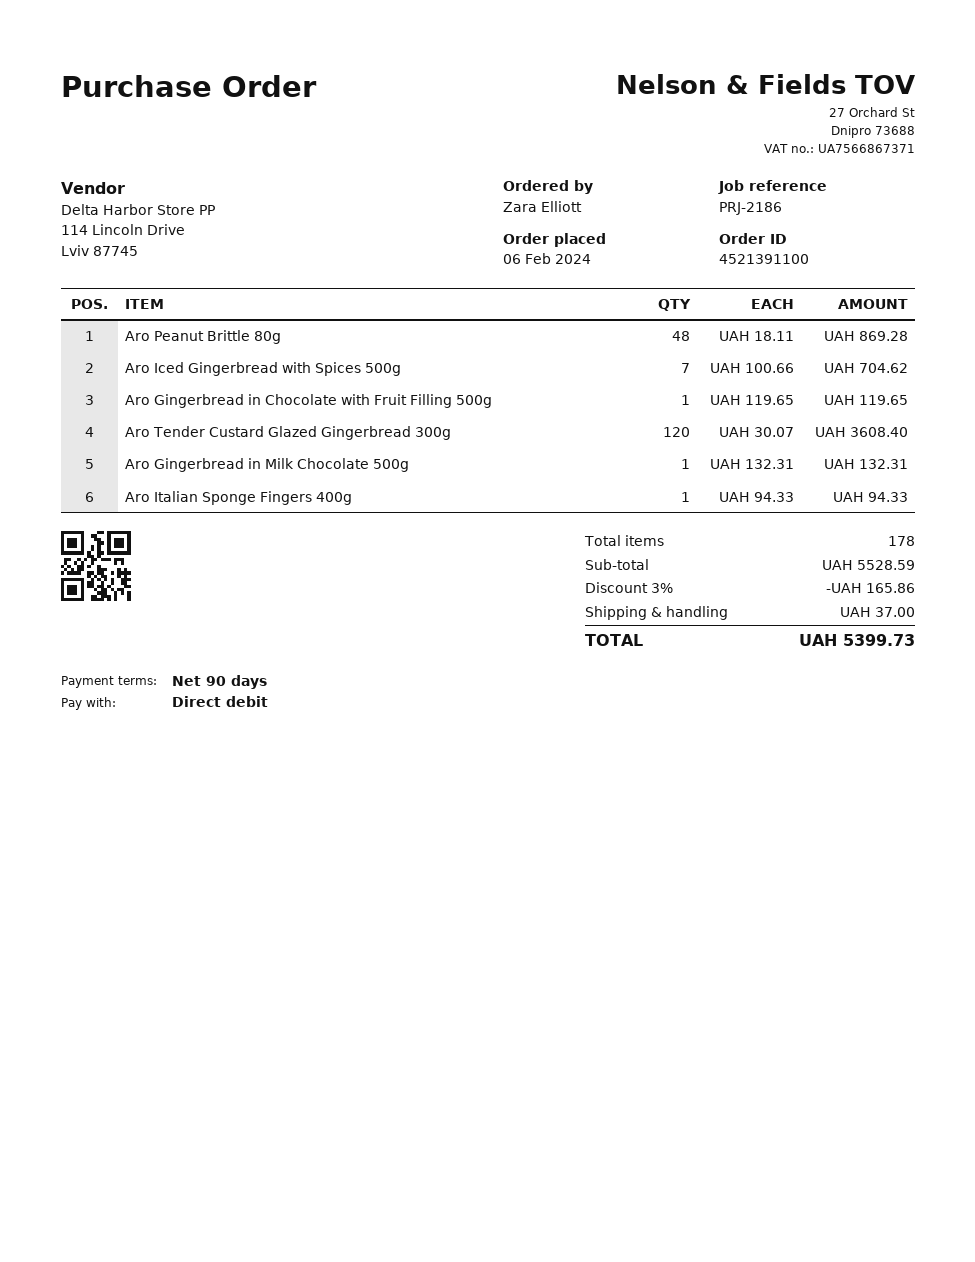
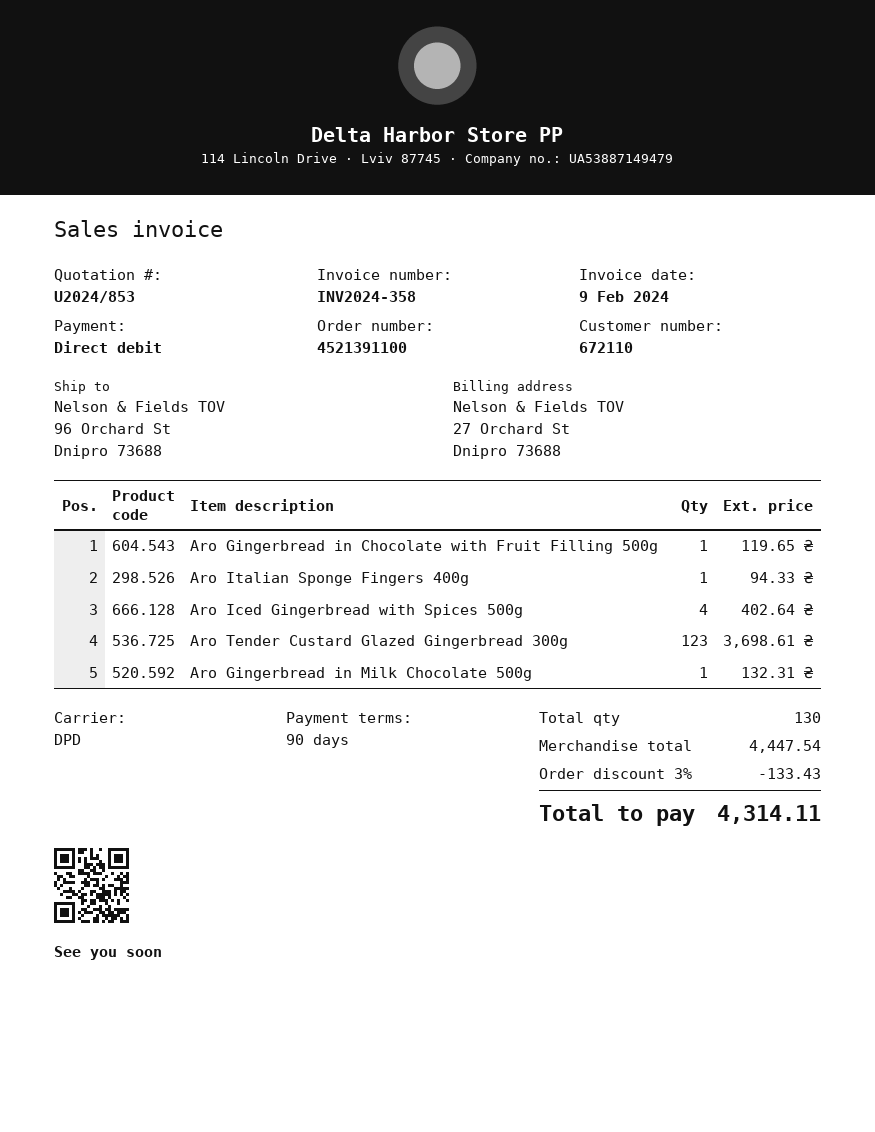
Aro Peanut Brittle 80g: 48 for 869.28 -> none
Aro Iced Gingerbread with Spices 500g: 7 for 704.62 -> 4 for 402.64
Aro Tender Custard Glazed Gingerbread 300g: 120 for 3608.40 -> 123 for 3698.61
total quantity: 178 -> 130
subtotal: 5528.59 -> 4447.54
discount: 3% = 165.86 -> 3% = 133.43
shipping: 37.00 -> none
total: 5399.73 -> 4314.11

